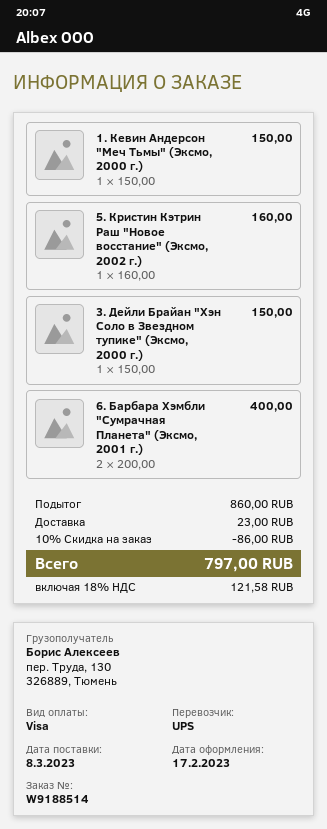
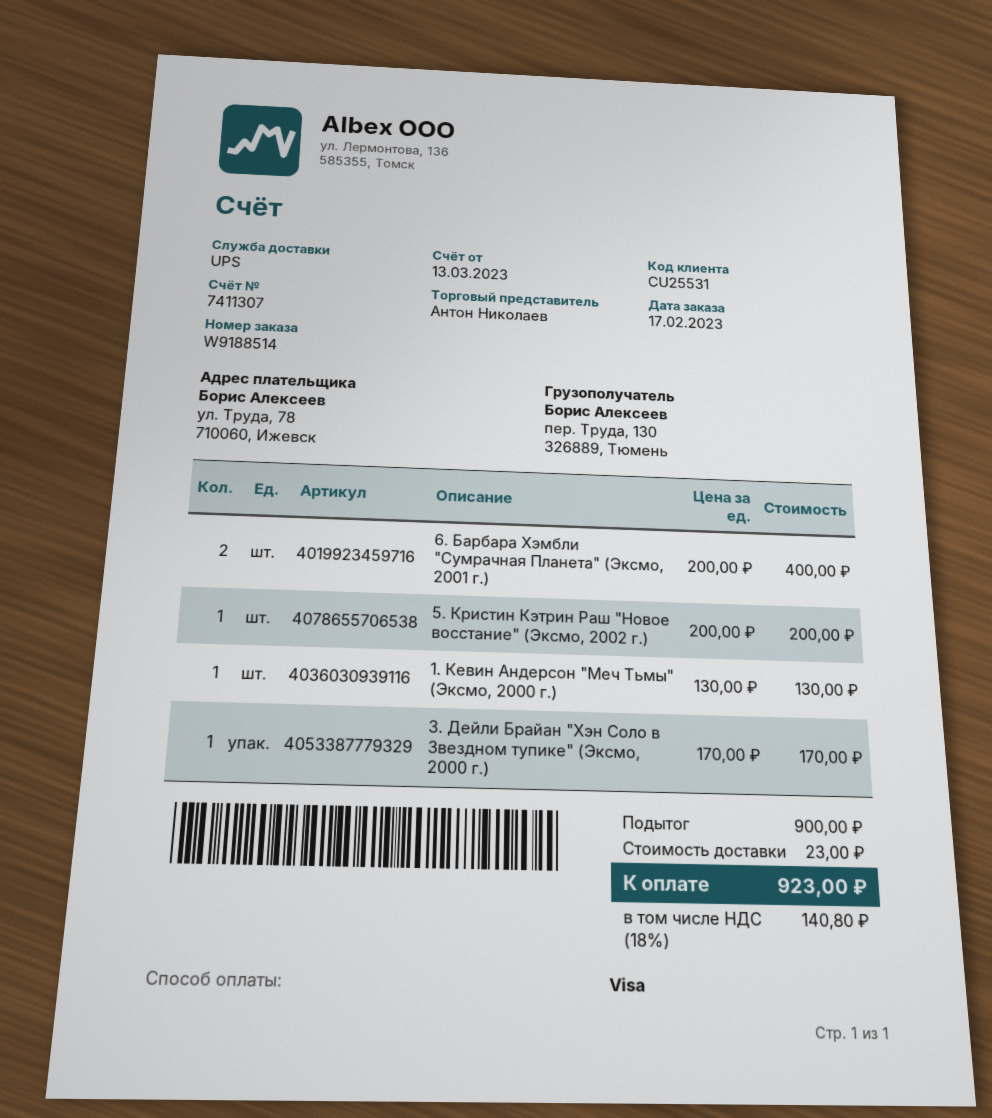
1. Кевин Андерсон "Меч Тьмы" (Эксмо, 2000 г.): 1 x 150.00 = 150.00 -> 1 x 130.00 = 130.00
5. Кристин Кэтрин Раш "Новое восстание" (Эксмо, 2002 г.): 1 x 160.00 = 160.00 -> 1 x 200.00 = 200.00
3. Дейли Брайан "Хэн Соло в Звездном тупике" (Эксмо, 2000 г.): 1 x 150.00 = 150.00 -> 1 x 170.00 = 170.00
subtotal: 860.00 -> 900.00
discount: 10% = 86.00 -> none
tax: 18% = 121.58 -> 18% = 140.80
total: 797.00 -> 923.00

